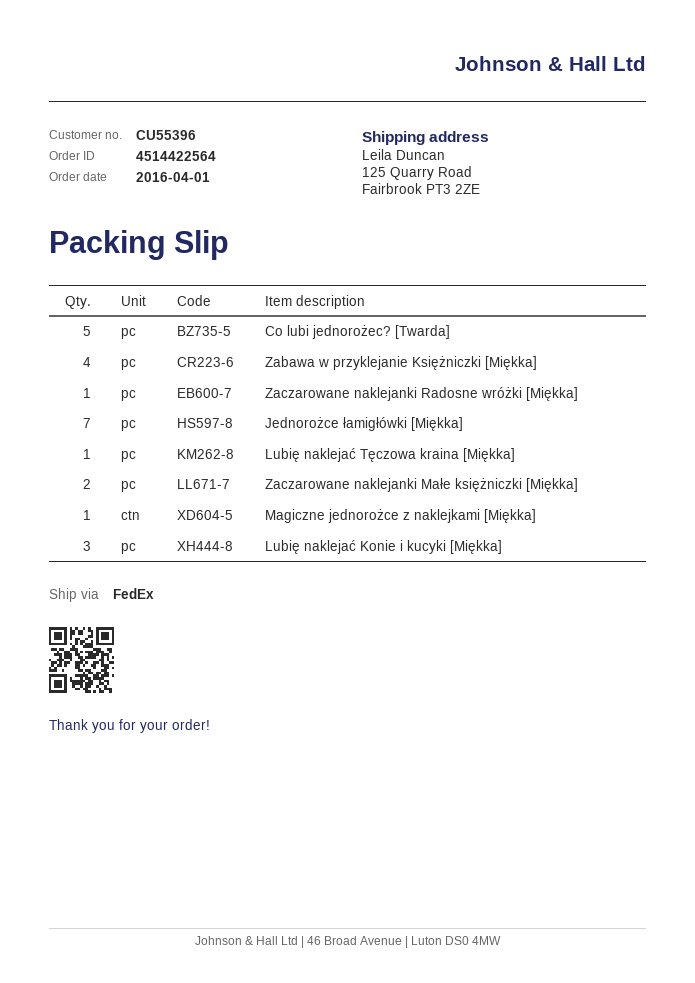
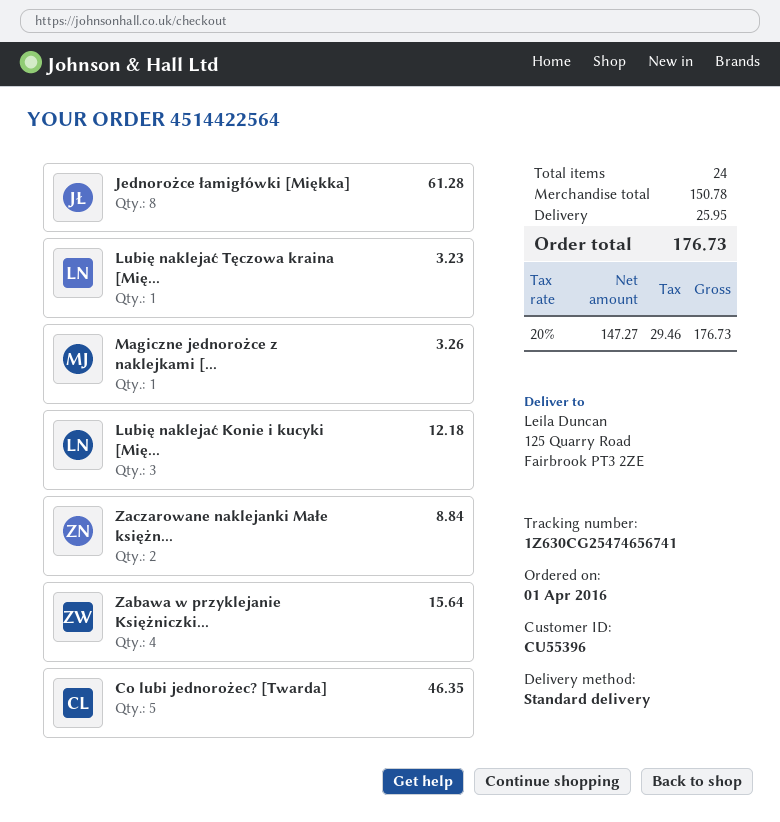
shipping method: FedEx -> standard
Zaczarowane naklejanki Radosne wróżki [Miękka]: 1 -> none
Jednorożce łamigłówki [Miękka]: 7 -> 8

